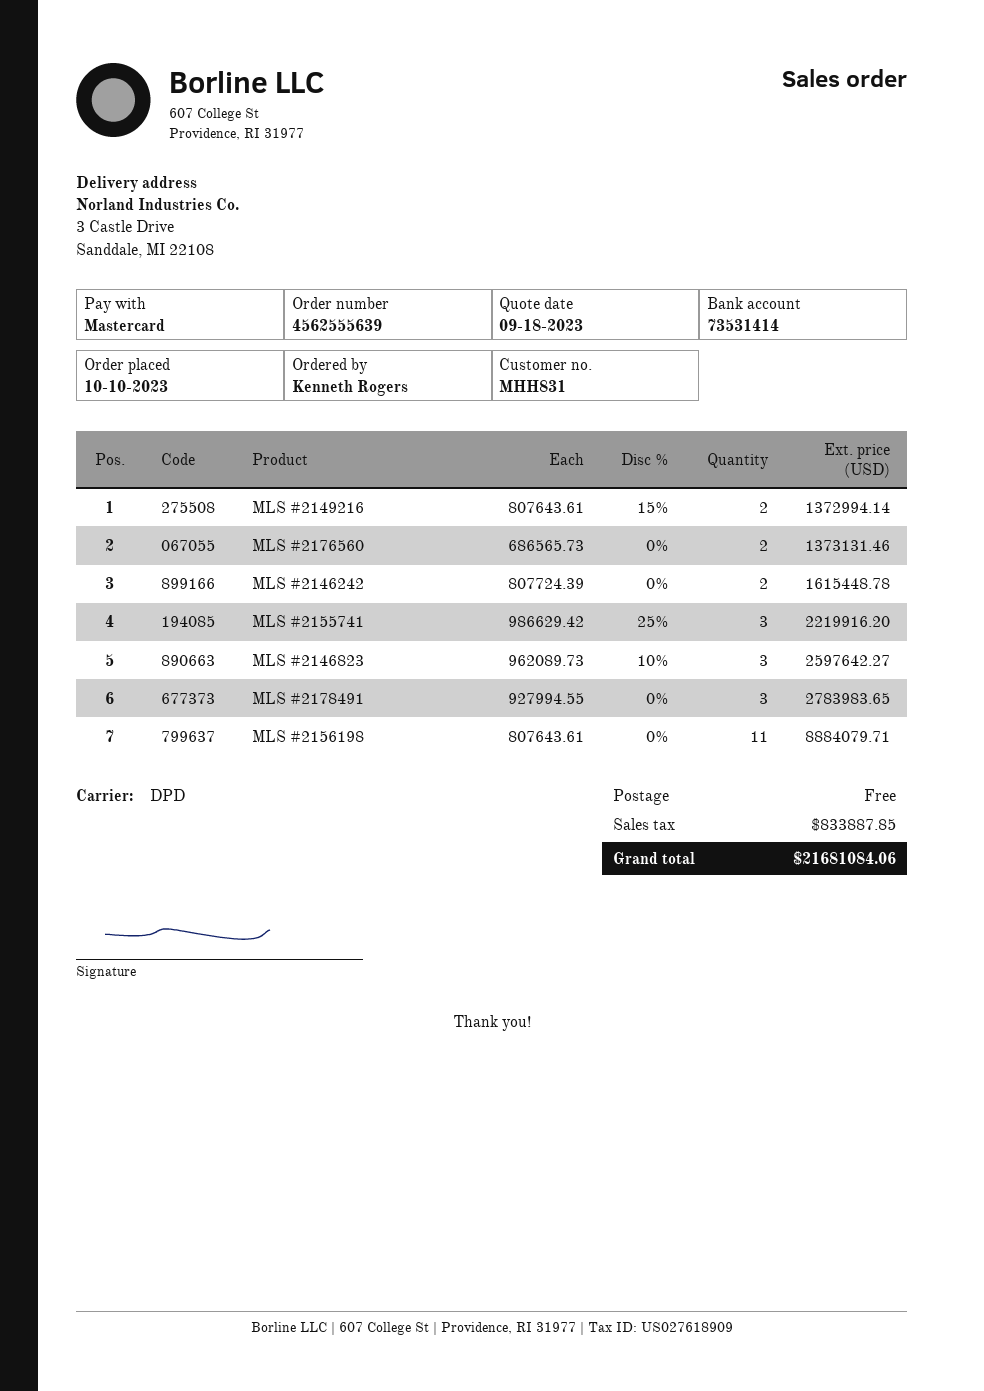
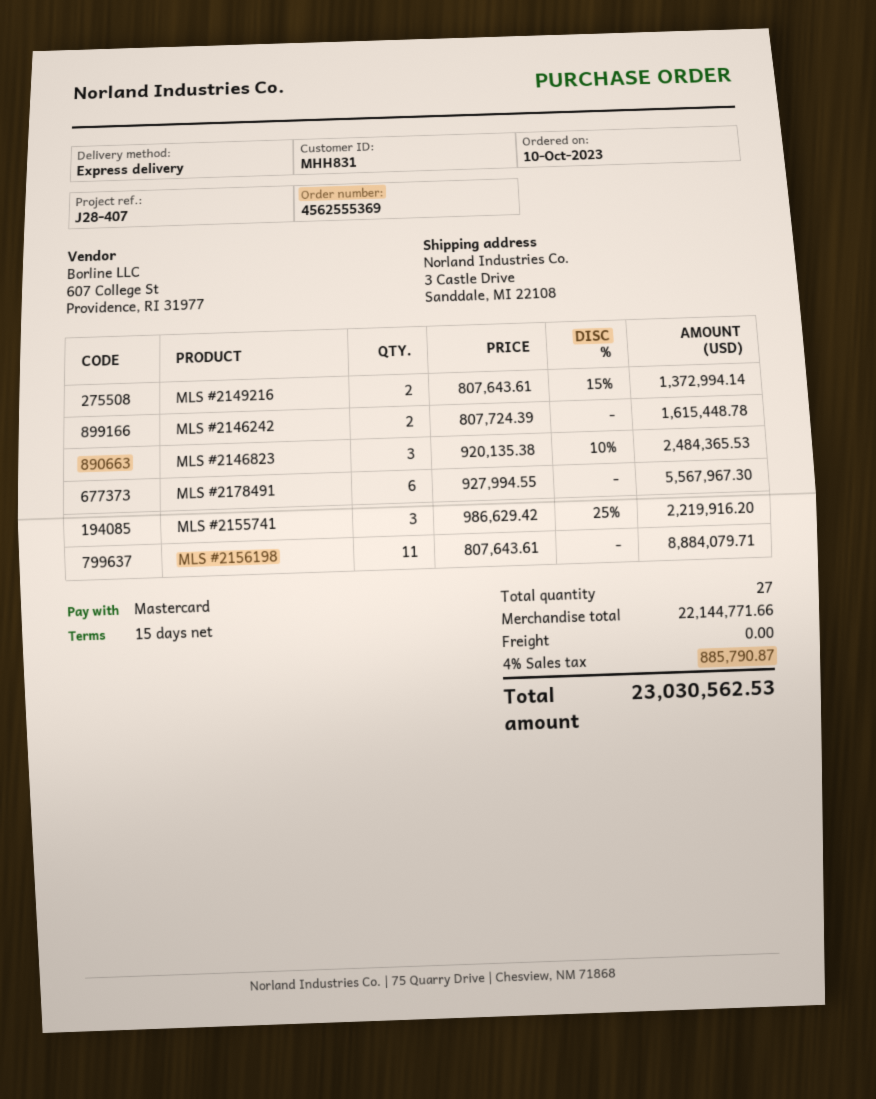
order number: 4562555639 -> 4562555369
shipping method: DPD -> express
MLS #2176560: 2 x 686565.73 = 1373131.46 -> none
MLS #2146823: 3 x 962089.73 - 10% = 2597642.27 -> 3 x 920135.38 - 10% = 2484365.53
MLS #2178491: 3 x 927994.55 = 2783983.65 -> 6 x 927994.55 = 5567967.30
tax: 833887.85 -> 885790.87
total: 21681084.06 -> 23030562.53

